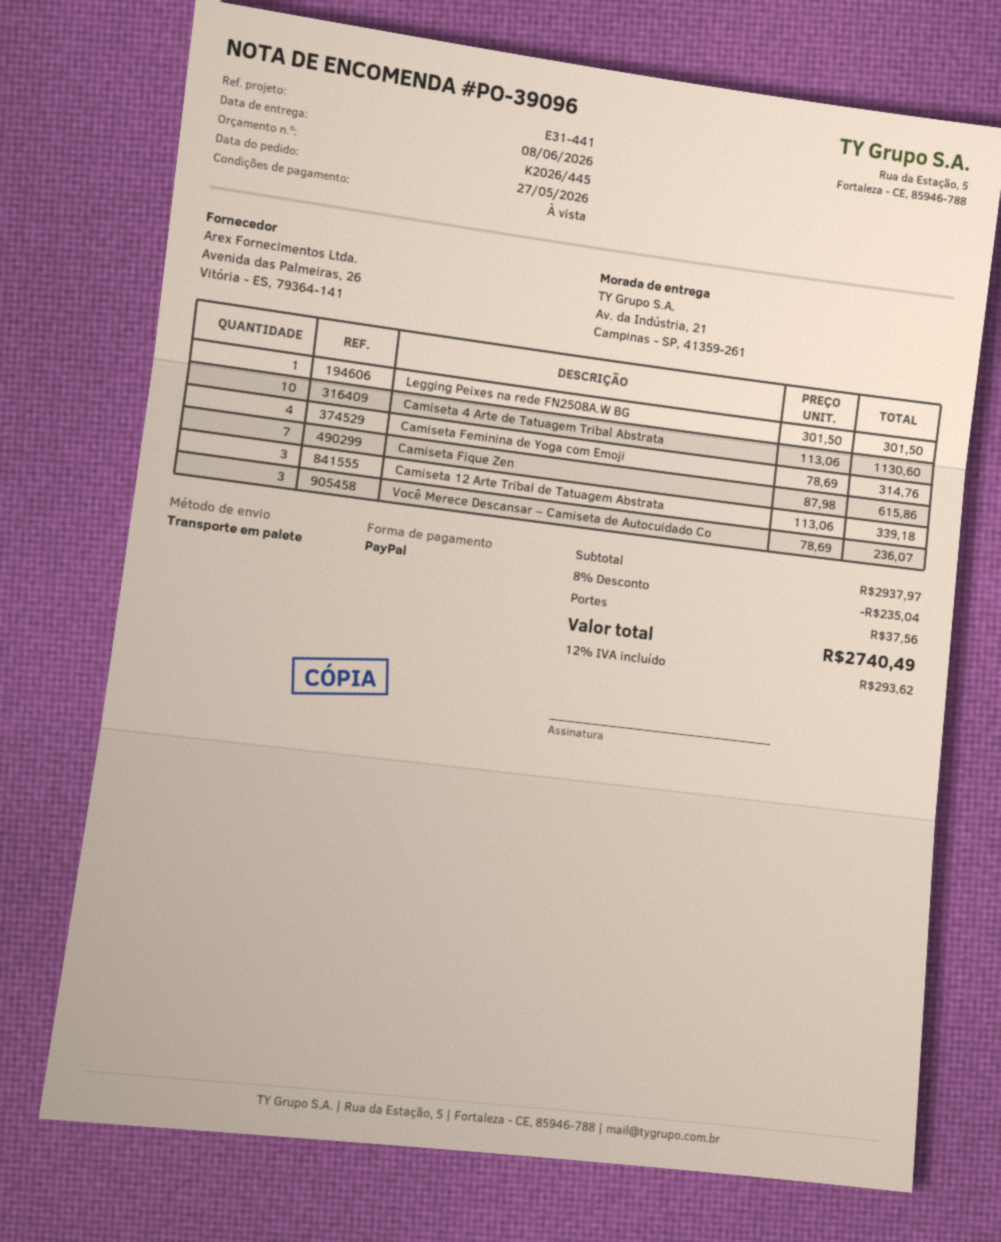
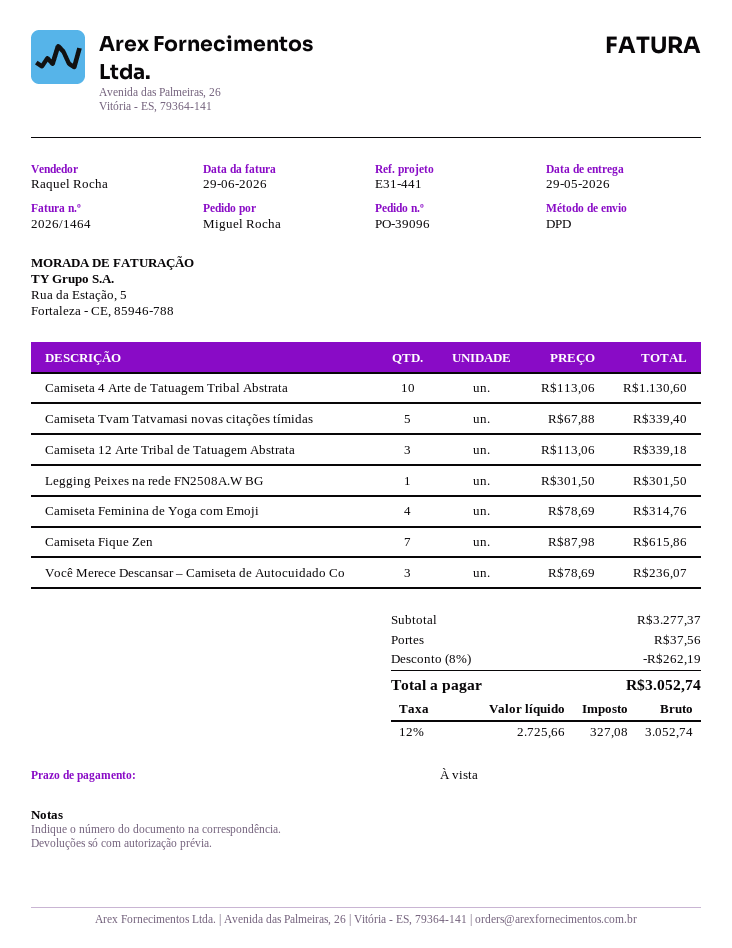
delivery date: 2026-06-08 -> 2026-05-29
shipping method: pallet freight -> DPD
Camiseta Tvam Tatvamasi novas citações tímidas: none -> 5 x 67.88 = 339.40
subtotal: 2937.97 -> 3277.37
discount: 8% = 235.04 -> 8% = 262.19
tax: 12% = 293.62 -> 12% = 327.08
total: 2740.49 -> 3052.74

